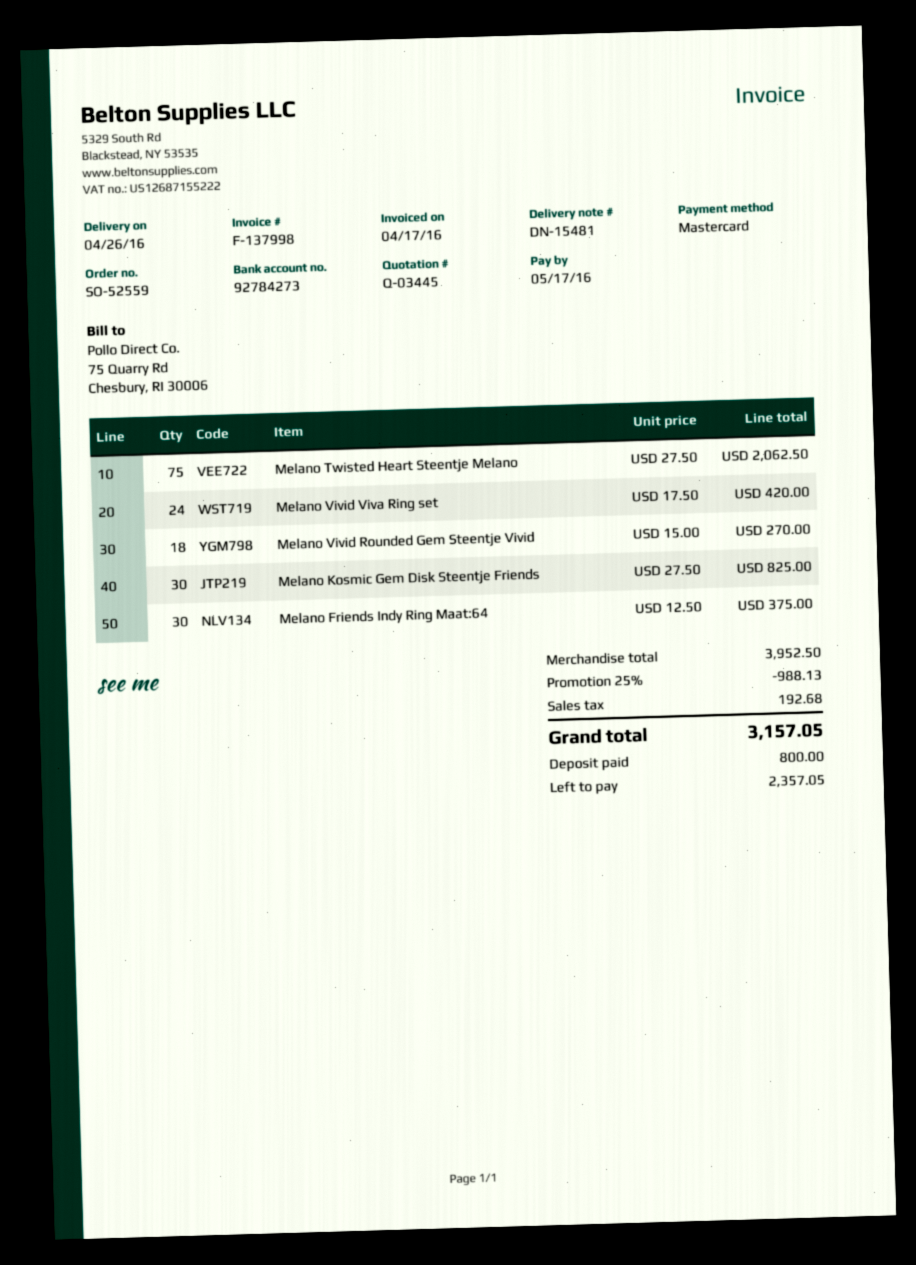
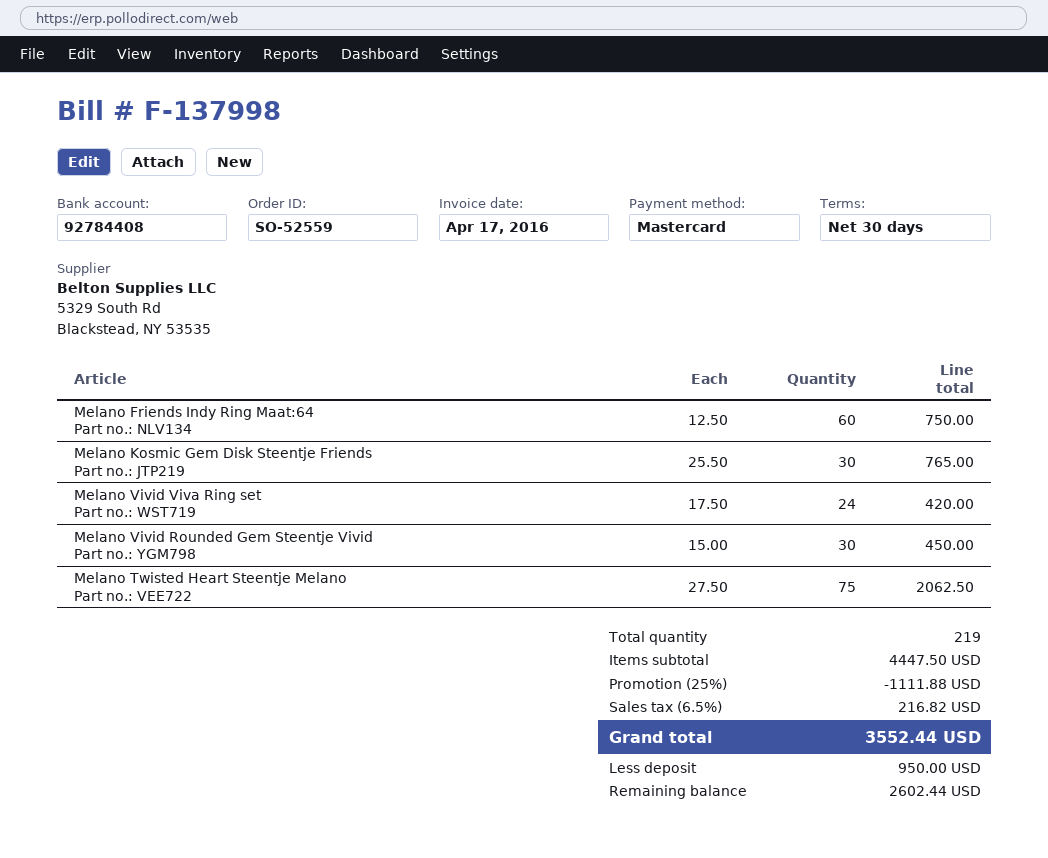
bank account: 92784273 -> 92784408
Melano Vivid Rounded Gem Steentje Vivid: 18 x 15.00 = 270.00 -> 30 x 15.00 = 450.00
Melano Kosmic Gem Disk Steentje Friends: 30 x 27.50 = 825.00 -> 30 x 25.50 = 765.00
Melano Friends Indy Ring Maat:64: 30 x 12.50 = 375.00 -> 60 x 12.50 = 750.00
subtotal: 3952.50 -> 4447.50
discount: 25% = 988.13 -> 25% = 1111.88
tax: 192.68 -> 216.82
total: 3157.05 -> 3552.44
deposit: 800.00 -> 950.00
balance: 2357.05 -> 2602.44

